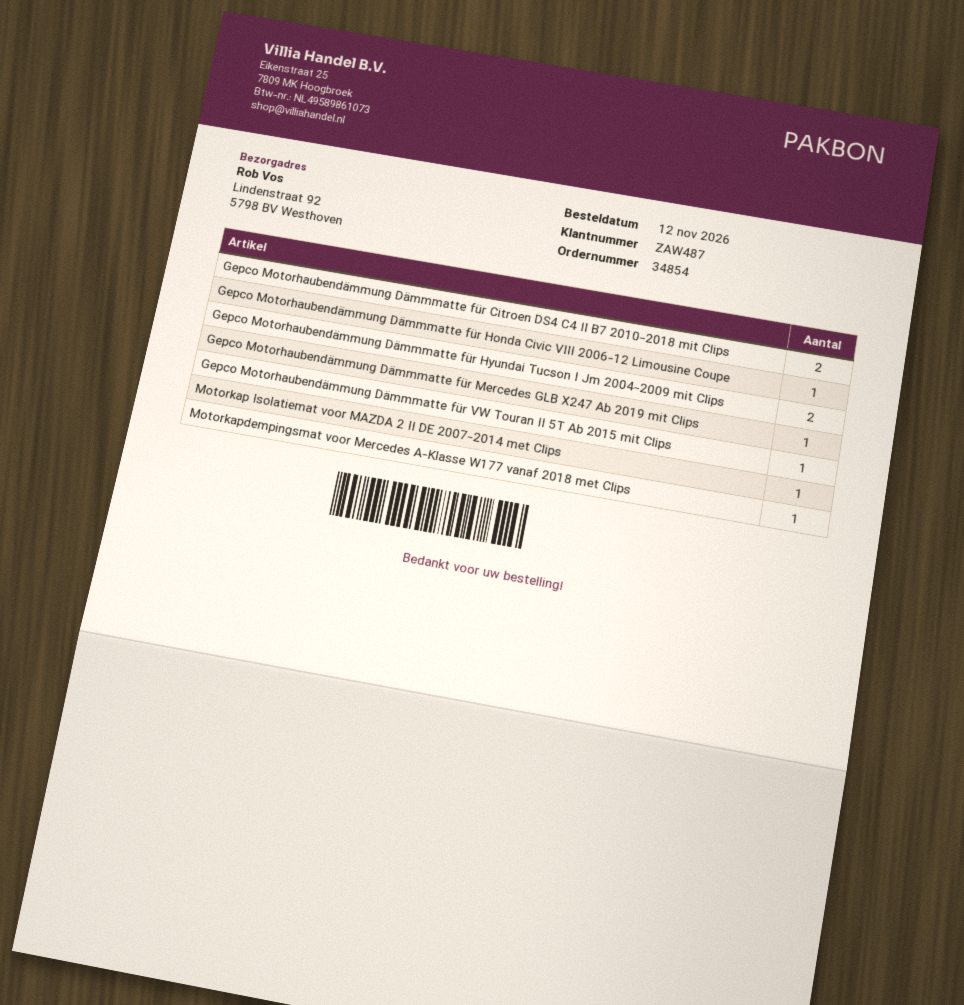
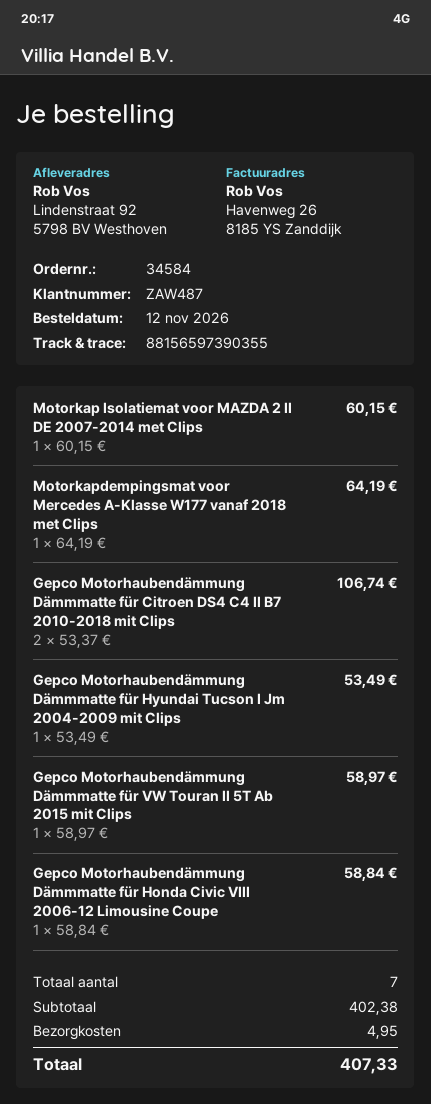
order number: 34854 -> 34584
Gepco Motorhaubendämmung Dämmmatte für Hyundai Tucson I Jm 2004-2009 mit Clips: 2 -> 1
Gepco Motorhaubendämmung Dämmmatte für Mercedes GLB X247 Ab 2019 mit Clips: 1 -> none

